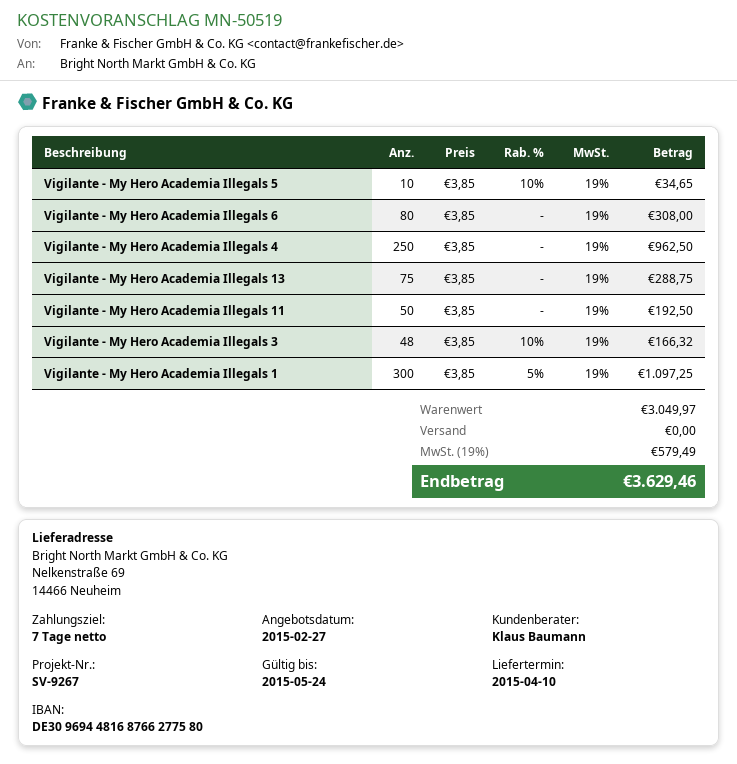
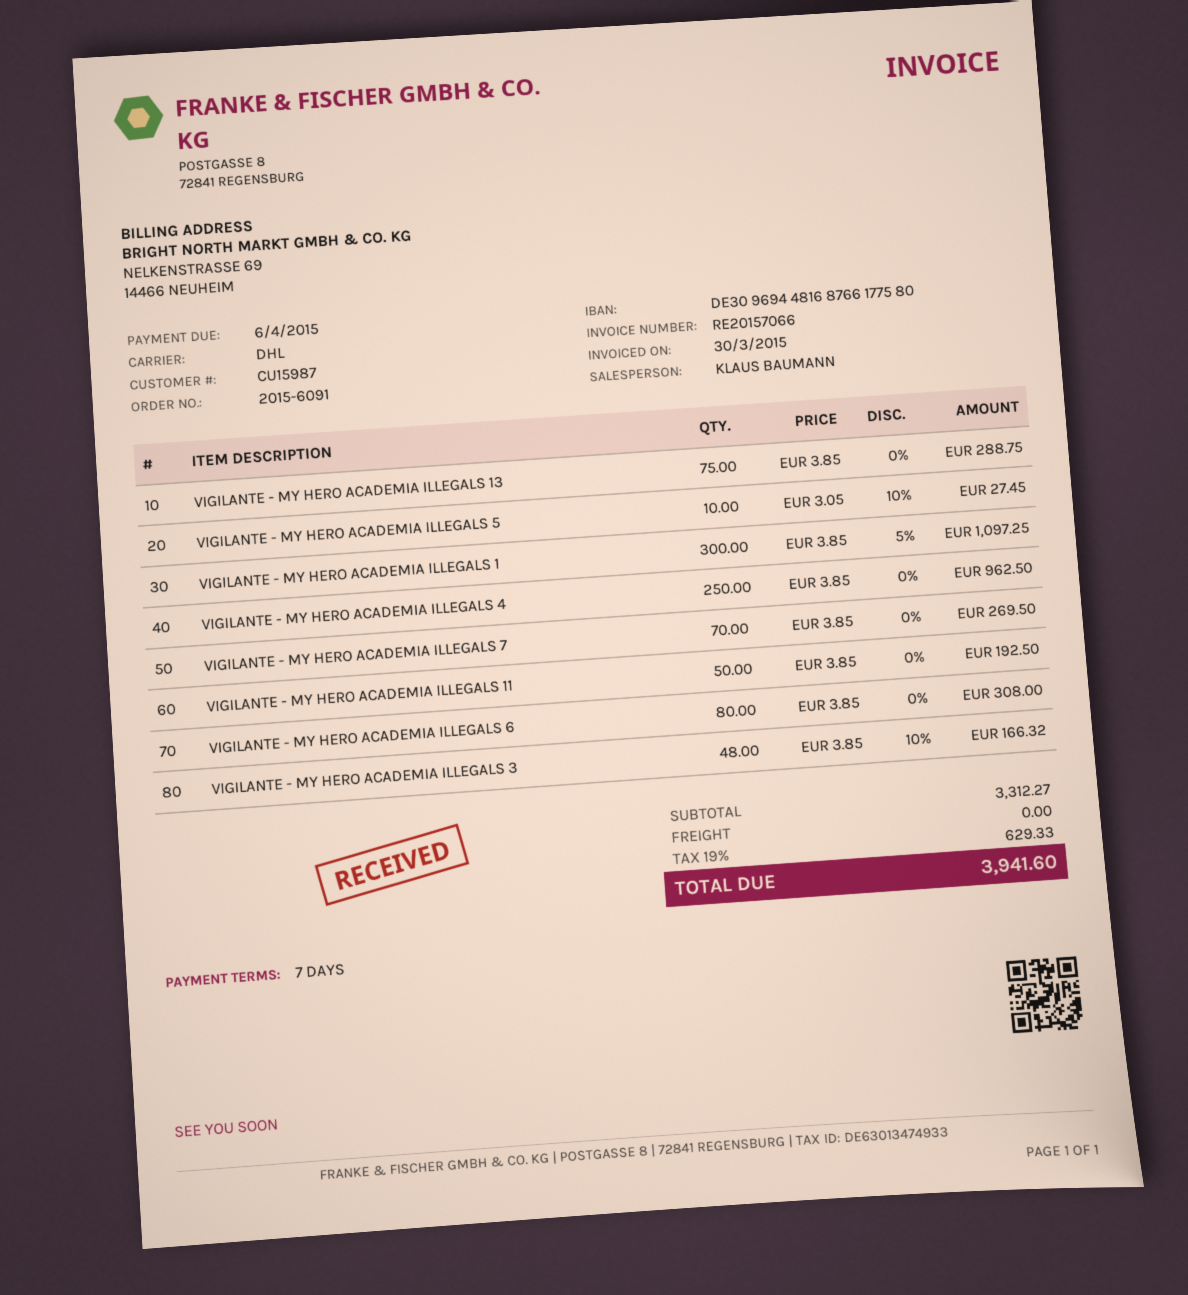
bank account: DE30969448168766277580 -> DE30969448168766177580
Vigilante - My Hero Academia Illegals 5: 10 x 3.85 - 10% = 34.65 -> 10 x 3.05 - 10% = 27.45
VIGILANTE - MY HERO ACADEMIA ILLEGALS 7: none -> 70 x 3.85 = 269.50
subtotal: 3049.97 -> 3312.27
tax: 19% = 579.49 -> 19% = 629.33
total: 3629.46 -> 3941.60

